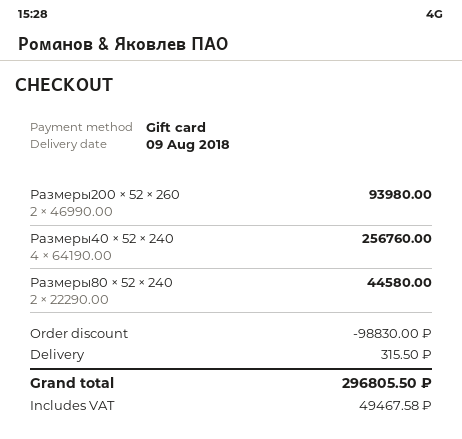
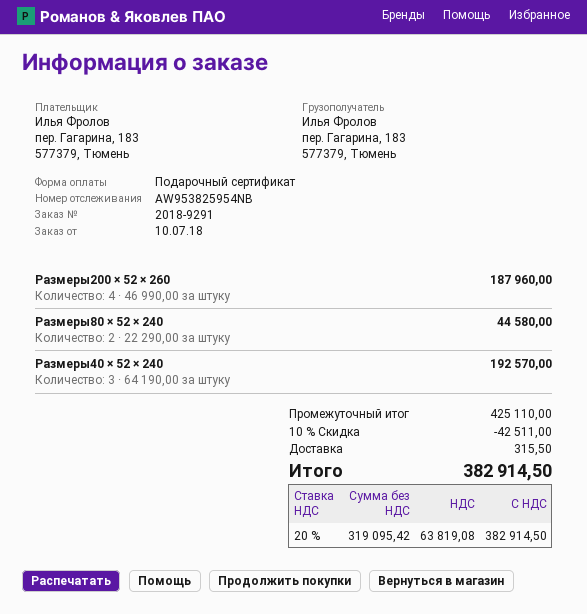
Размеры200 × 52 × 260: 2 x 46990.00 = 93980.00 -> 4 x 46990.00 = 187960.00
Размеры40 × 52 × 240: 4 x 64190.00 = 256760.00 -> 3 x 64190.00 = 192570.00
discount: 98830.00 -> 42511.00
tax: 49467.58 -> 63819.08
total: 296805.50 -> 382914.50

